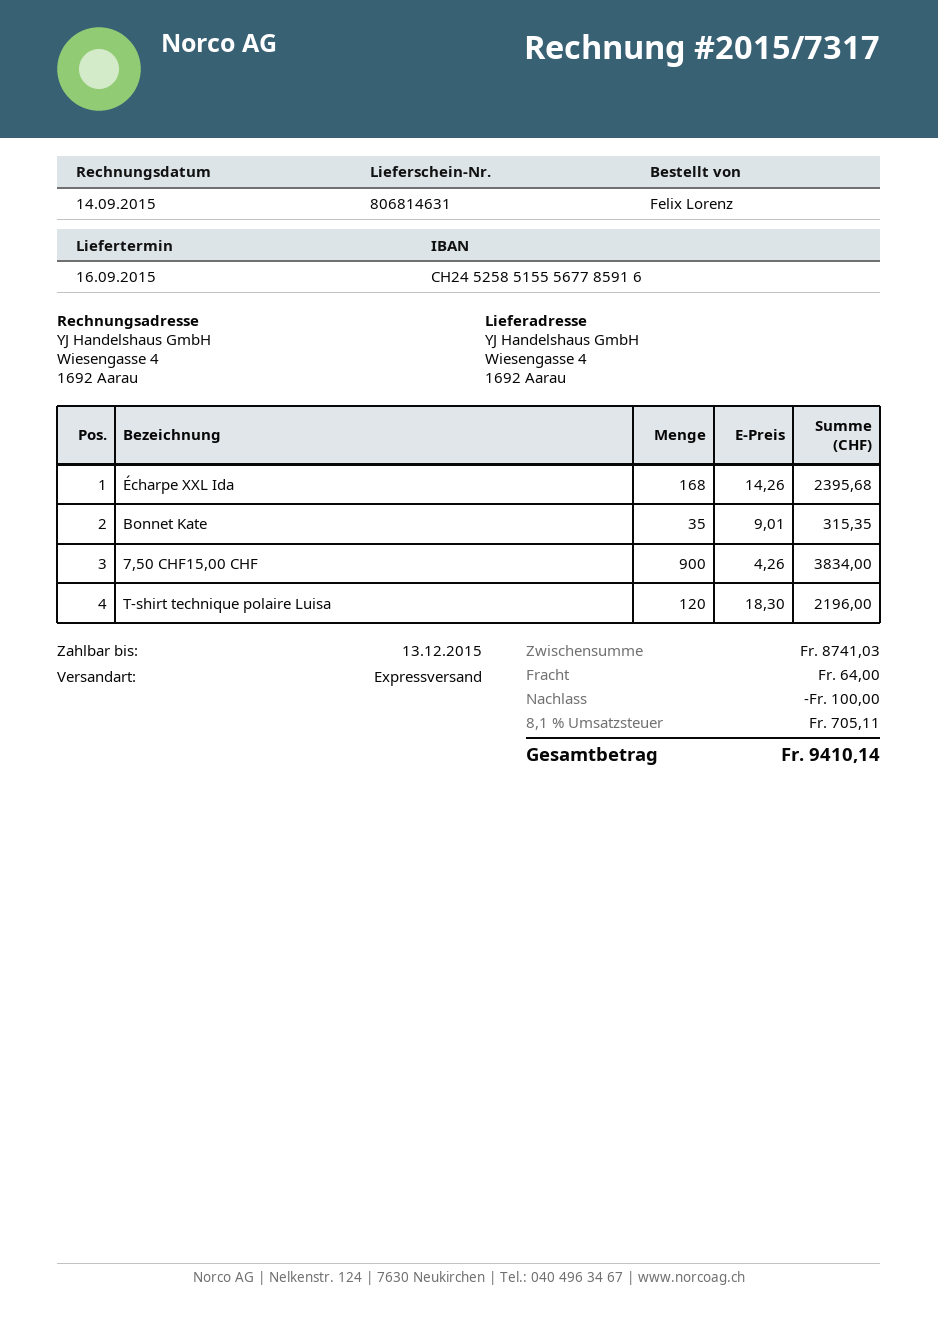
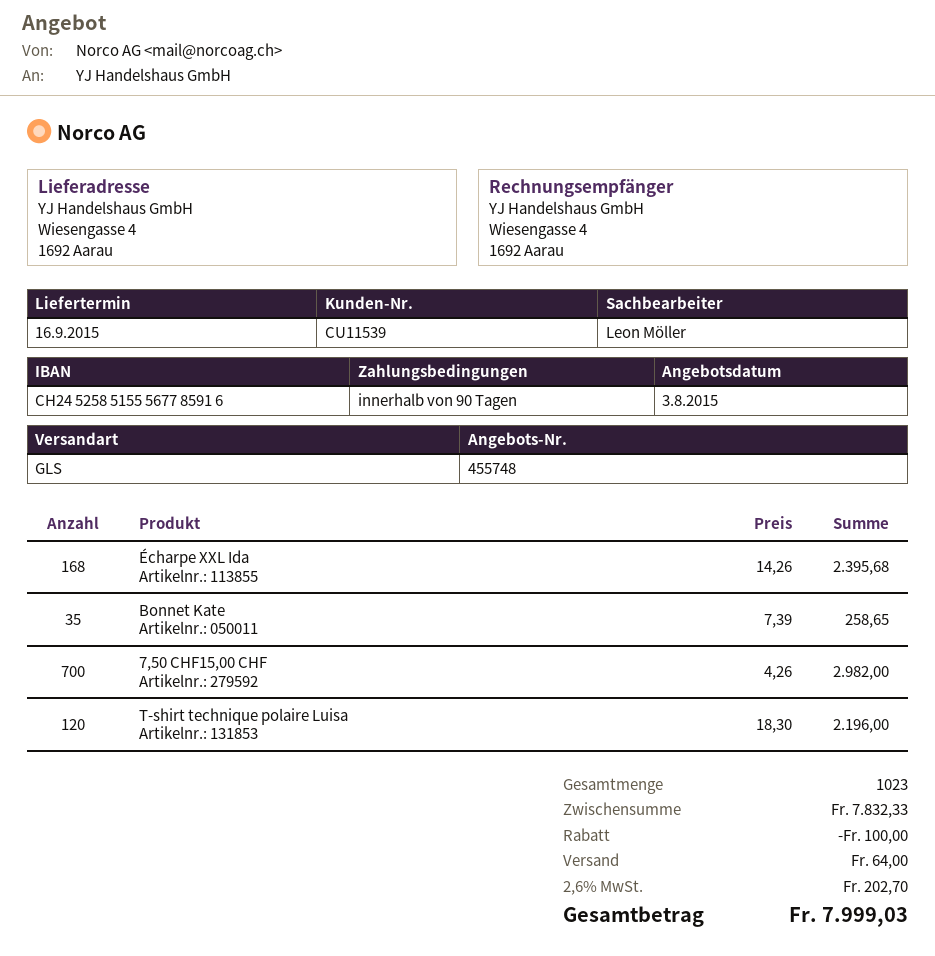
shipping method: express -> GLS
Bonnet Kate: 35 x 9.01 = 315.35 -> 35 x 7.39 = 258.65
7,50 CHF15,00 CHF: 900 x 4.26 = 3834.00 -> 700 x 4.26 = 2982.00
subtotal: 8741.03 -> 7832.33
tax: 8.1% = 705.11 -> 2.6% = 202.70
total: 9410.14 -> 7999.03

